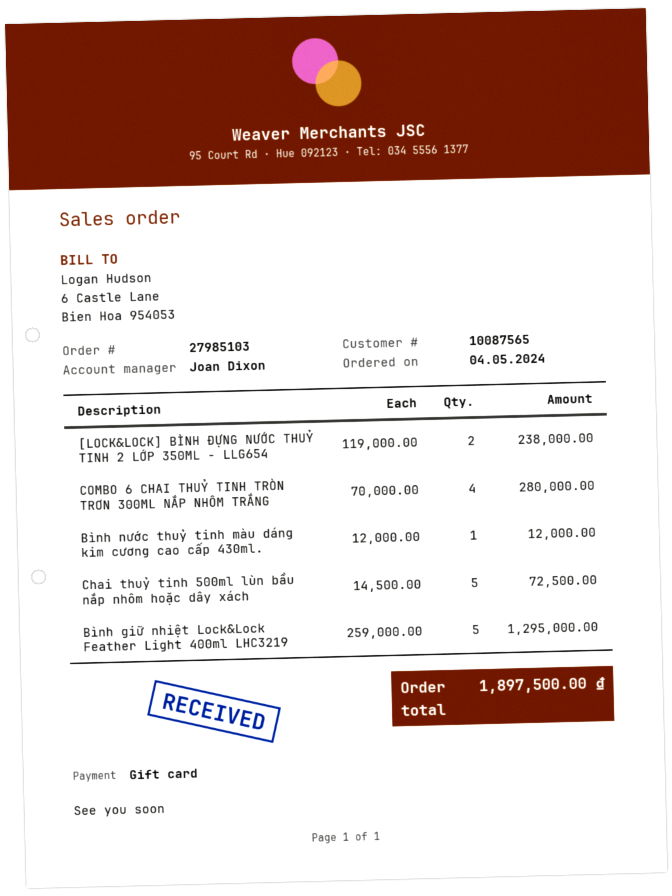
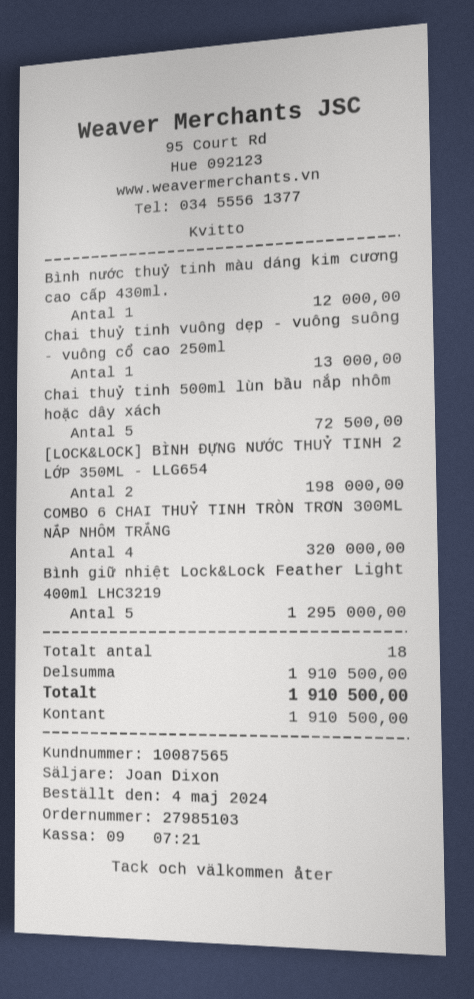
payment method: gift card -> cash
[LOCK&LOCK] BÌNH ĐỰNG NƯỚC THUỶ TINH 2 LỚP 350ML - LLG654: 2 for 238000.00 -> 2 for 198000.00
COMBO 6 CHAI THUỶ TINH TRÒN TRƠN 300ML NẮP NHÔM TRẮNG: 4 for 280000.00 -> 4 for 320000.00
Chai thuỷ tinh vuông dẹp - vuông suông - vuông cổ cao 250ml: none -> 1 for 13000.00
total: 1897500.00 -> 1910500.00

